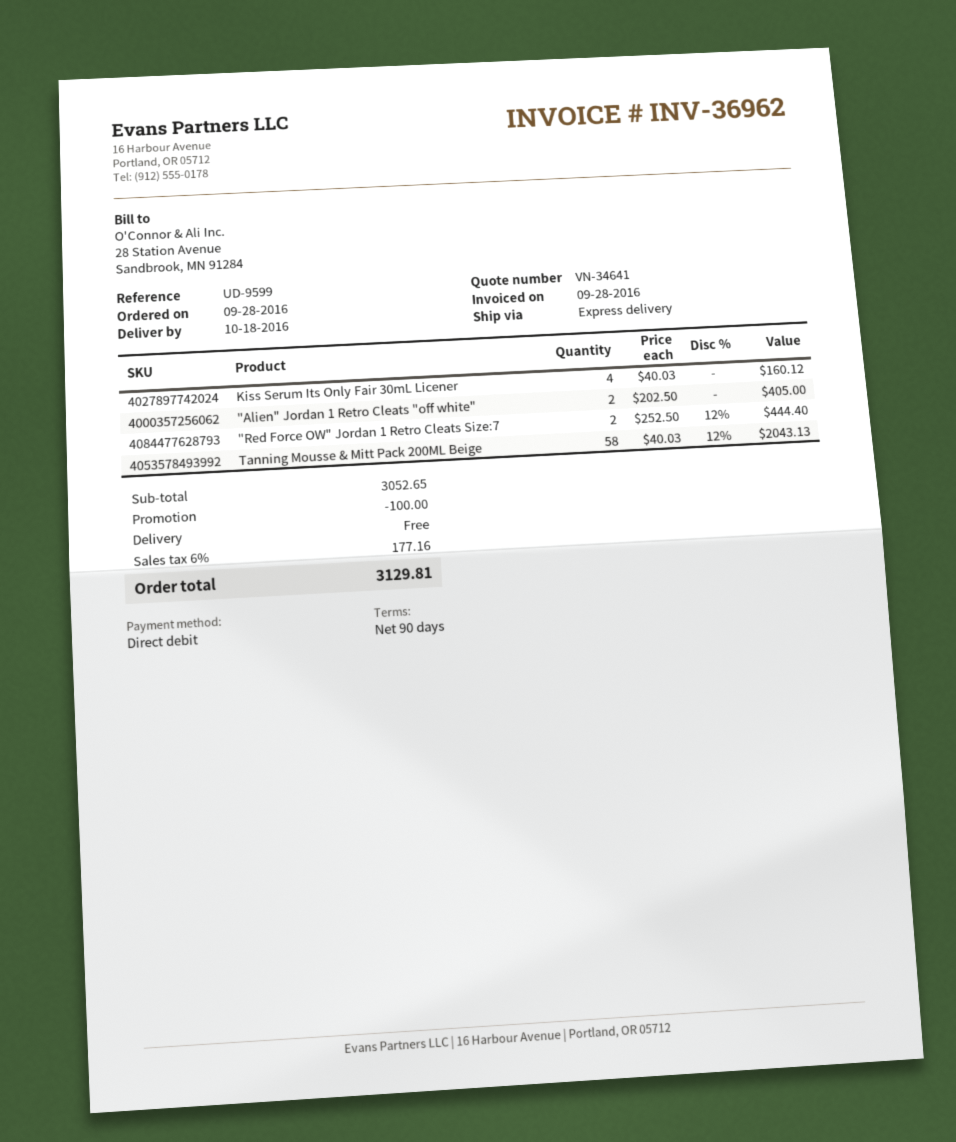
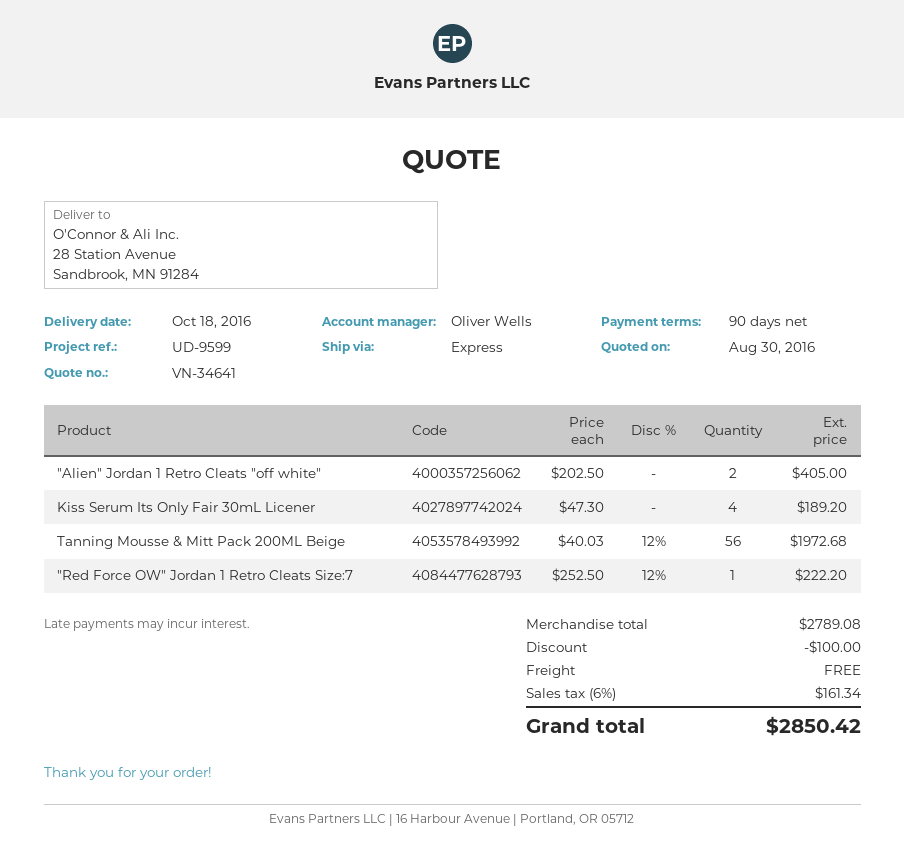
Kiss Serum Its Only Fair 30mL Licener: 4 x 40.03 = 160.12 -> 4 x 47.30 = 189.20
"Red Force OW" Jordan 1 Retro Cleats Size:7: 2 x 252.50 - 12% = 444.40 -> 1 x 252.50 - 12% = 222.20
Tanning Mousse & Mitt Pack 200ML Beige: 58 x 40.03 - 12% = 2043.13 -> 56 x 40.03 - 12% = 1972.68
subtotal: 3052.65 -> 2789.08
tax: 6% = 177.16 -> 6% = 161.34
total: 3129.81 -> 2850.42

